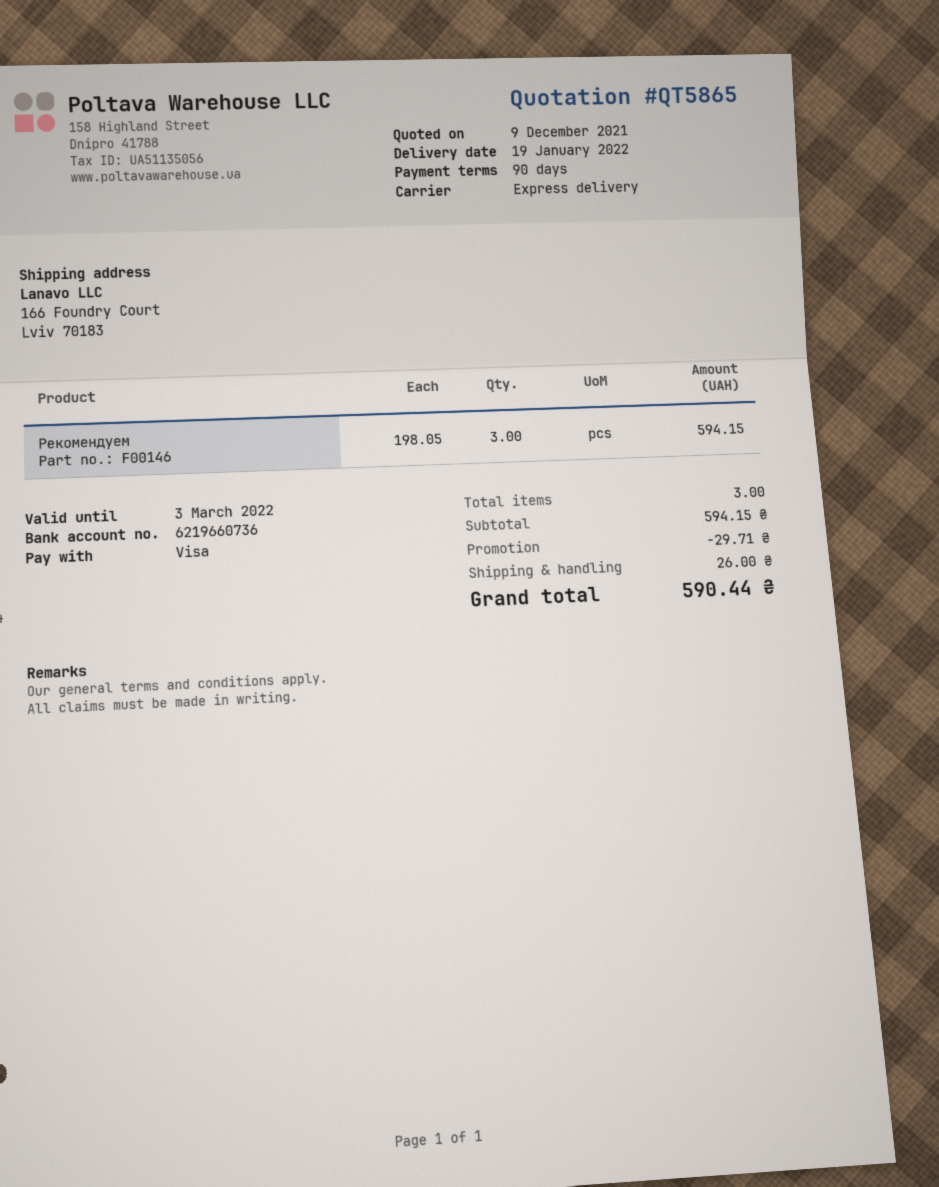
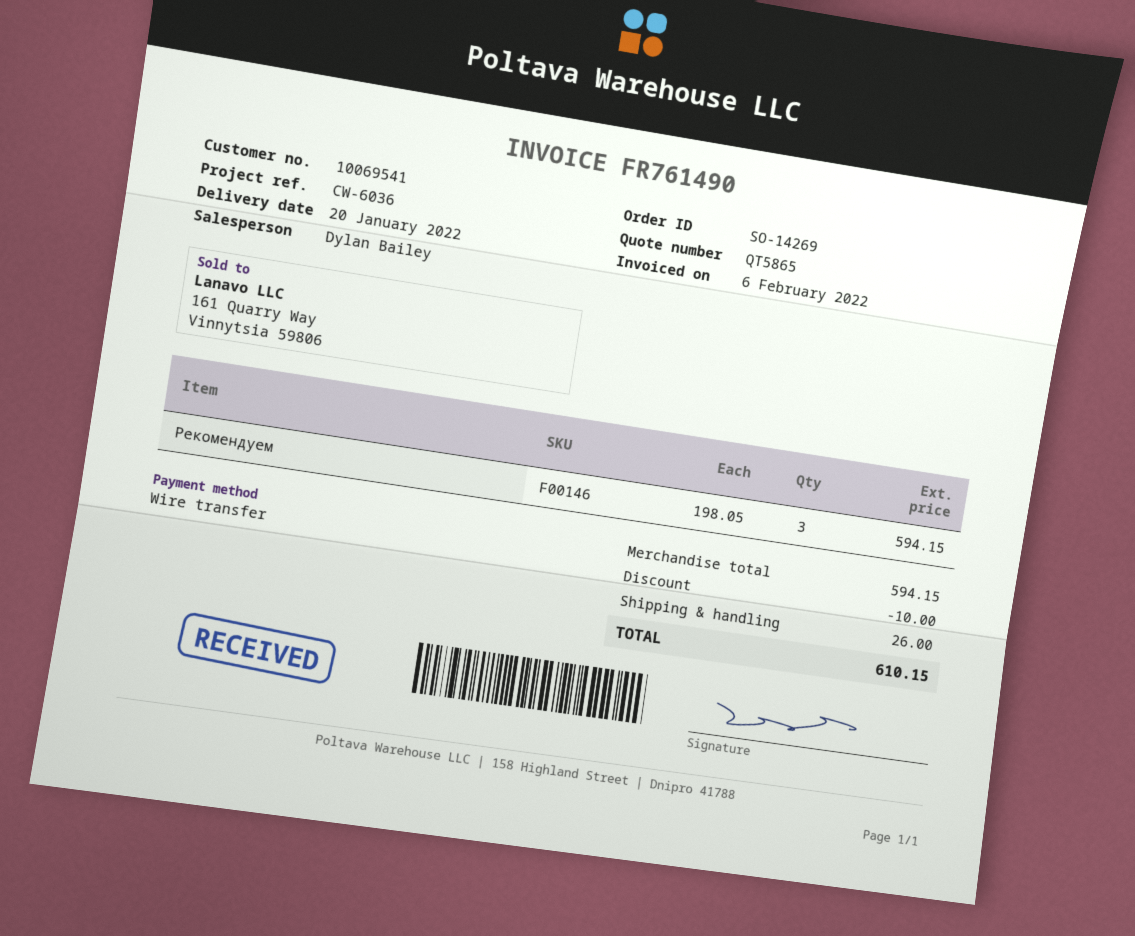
delivery date: 2022-01-19 -> 2022-01-20
payment method: Visa -> bank transfer
discount: 29.71 -> 10.00
total: 590.44 -> 610.15

